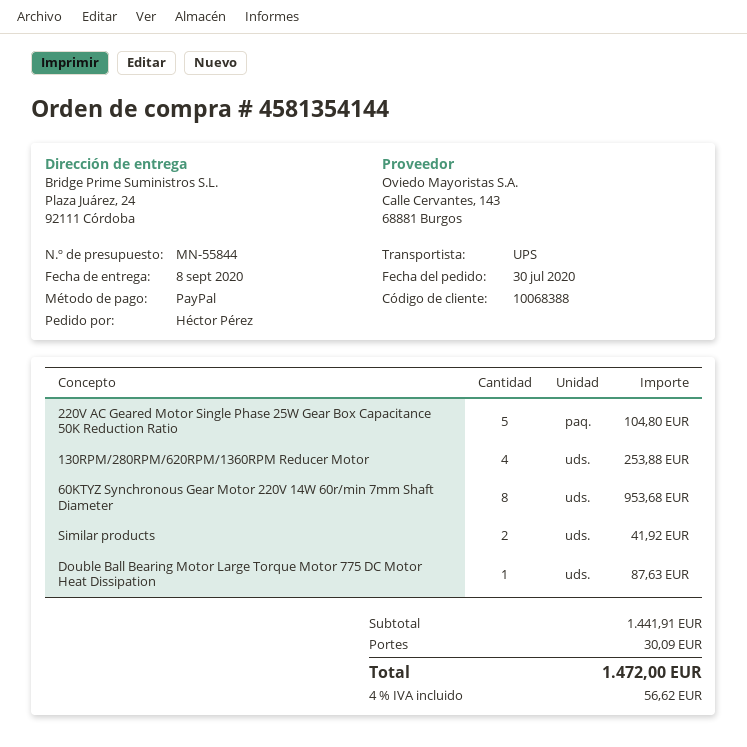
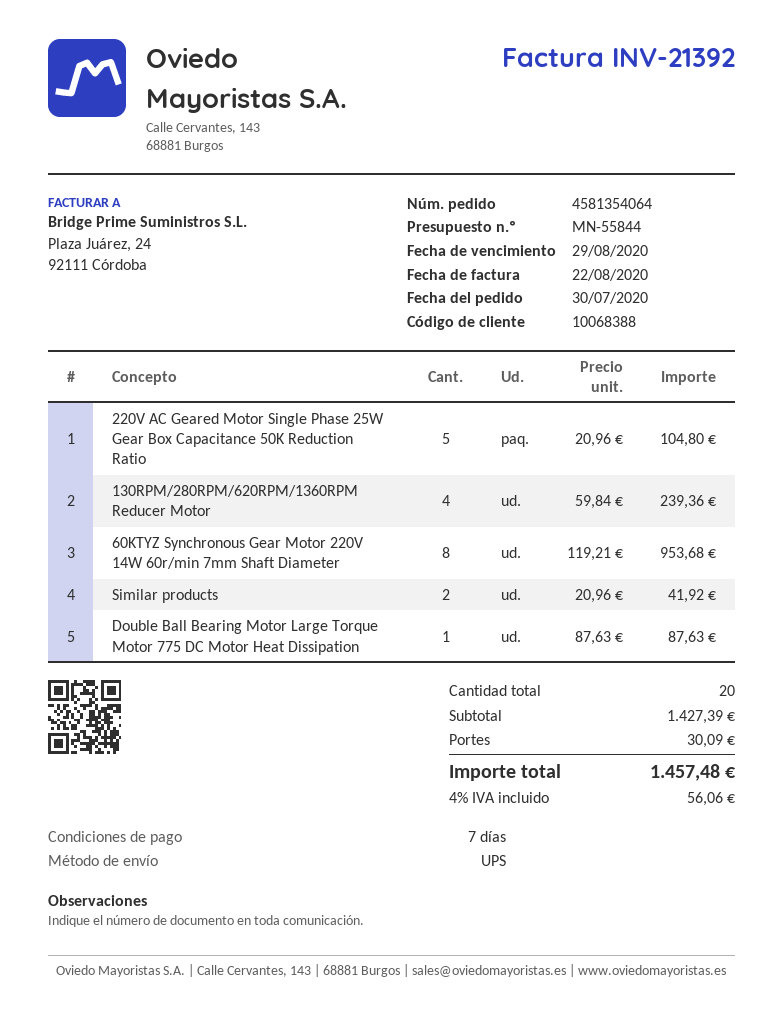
order number: 4581354144 -> 4581354064
130RPM/280RPM/620RPM/1360RPM Reducer Motor: 4 for 253.88 -> 4 for 239.36
subtotal: 1441.91 -> 1427.39
tax: 4% = 56.62 -> 4% = 56.06
total: 1472.00 -> 1457.48

